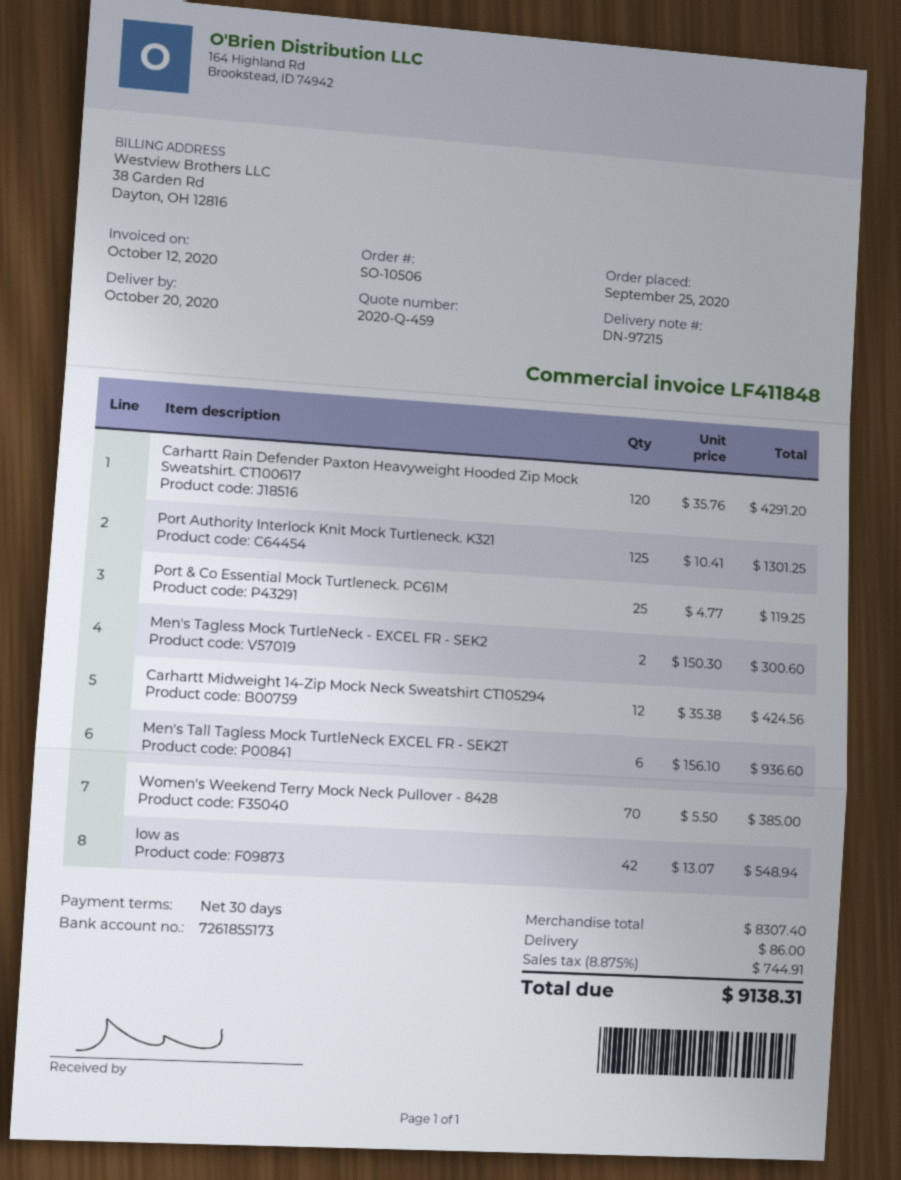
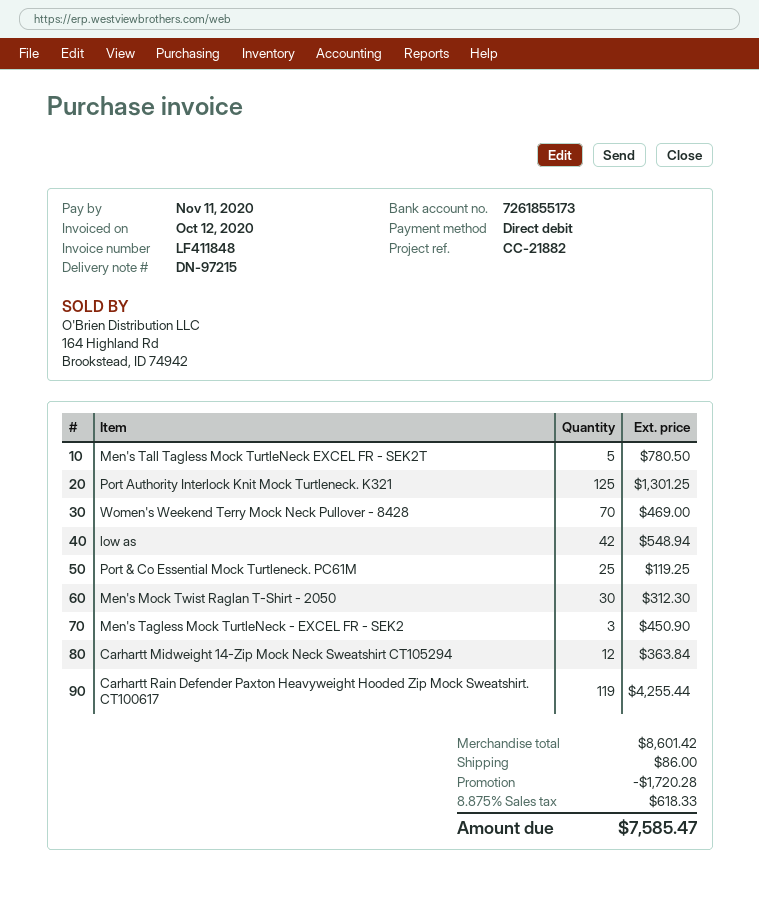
Carhartt Rain Defender Paxton Heavyweight Hooded Zip Mock Sweatshirt. CT100617: 120 for 4291.20 -> 119 for 4255.44
Men's Tagless Mock TurtleNeck - EXCEL FR - SEK2: 2 for 300.60 -> 3 for 450.90
Carhartt Midweight 14-Zip Mock Neck Sweatshirt CT105294: 12 for 424.56 -> 12 for 363.84
Men's Tall Tagless Mock TurtleNeck EXCEL FR - SEK2T: 6 for 936.60 -> 5 for 780.50
Women's Weekend Terry Mock Neck Pullover - 8428: 70 for 385.00 -> 70 for 469.00
Men's Mock Twist Raglan T-Shirt - 2050: none -> 30 for 312.30
subtotal: 8307.40 -> 8601.42
discount: none -> 1720.28
tax: 8.875% = 744.91 -> 8.875% = 618.33
total: 9138.31 -> 7585.47

